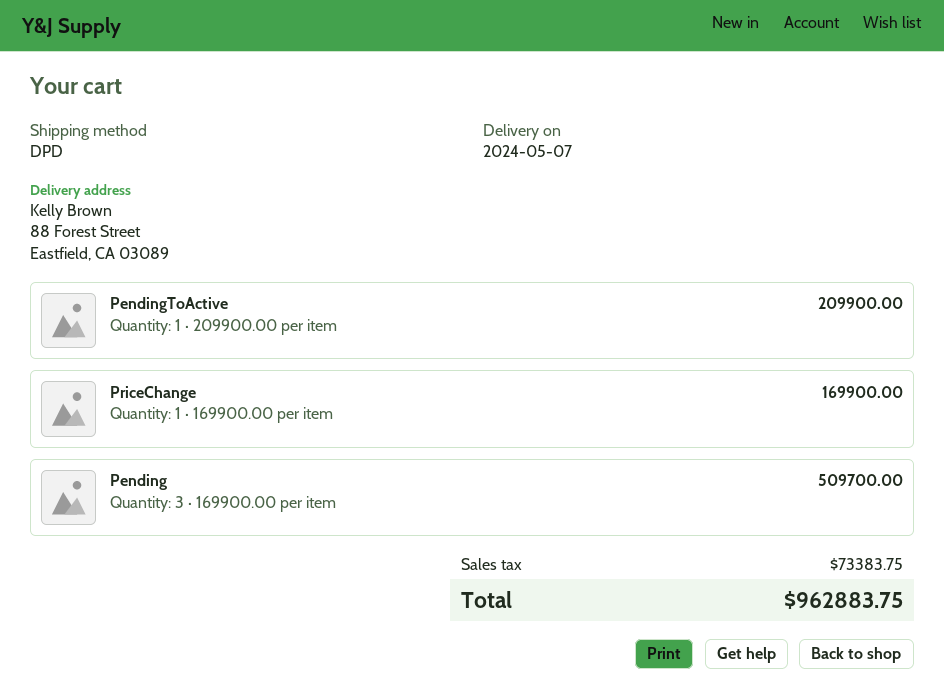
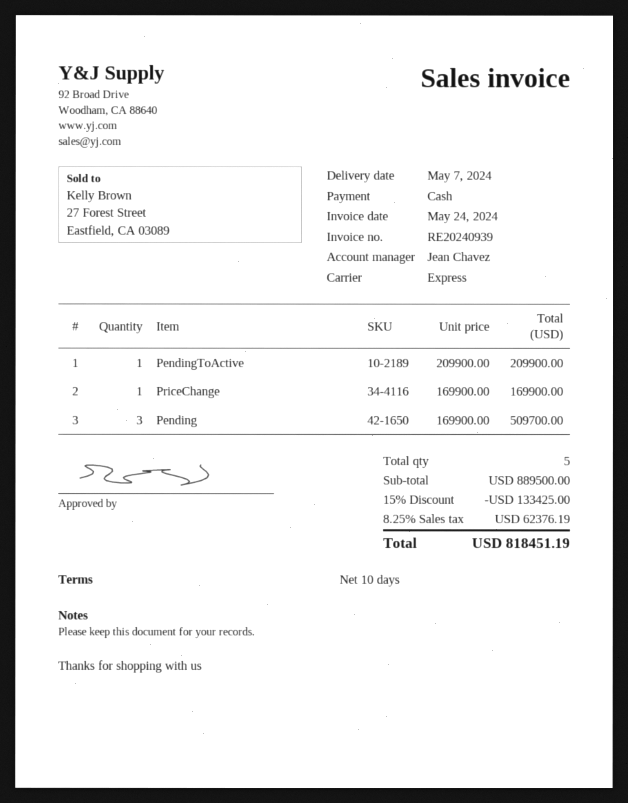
shipping method: DPD -> express
discount: none -> 15% = 133425.00
tax: 73383.75 -> 62376.19
total: 962883.75 -> 818451.19

